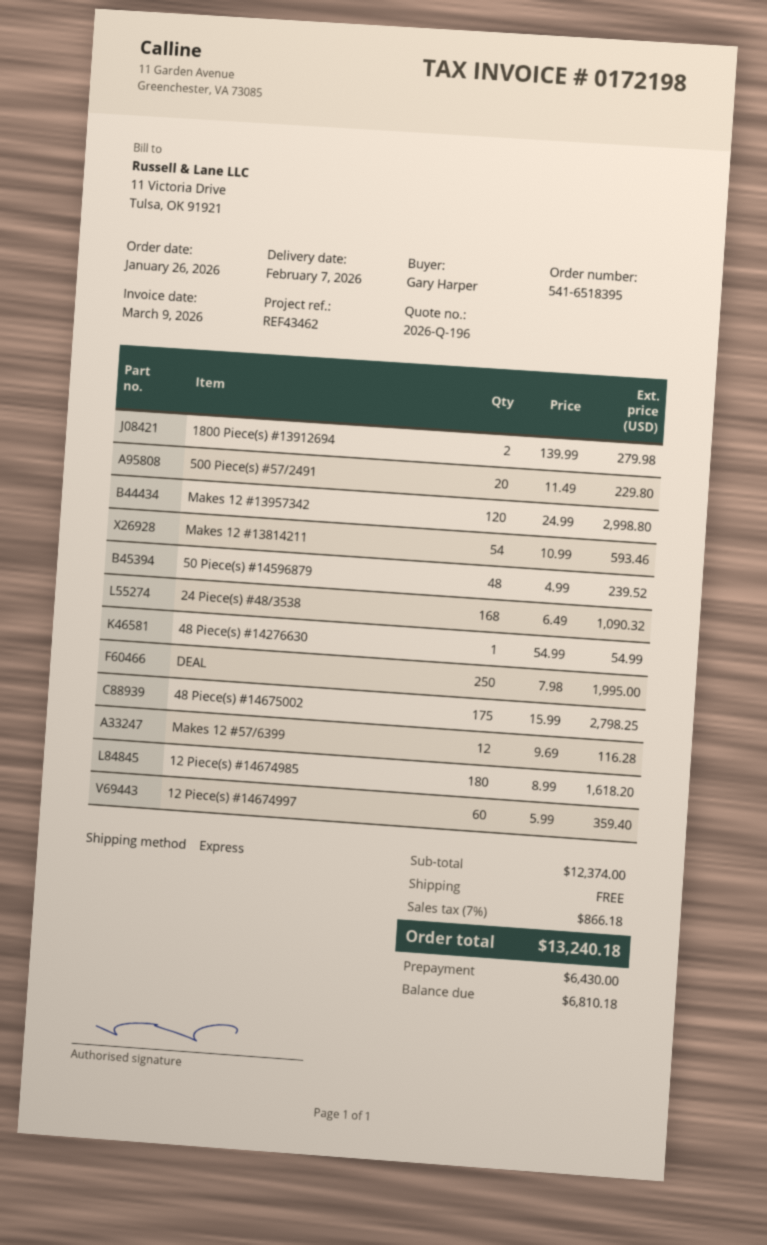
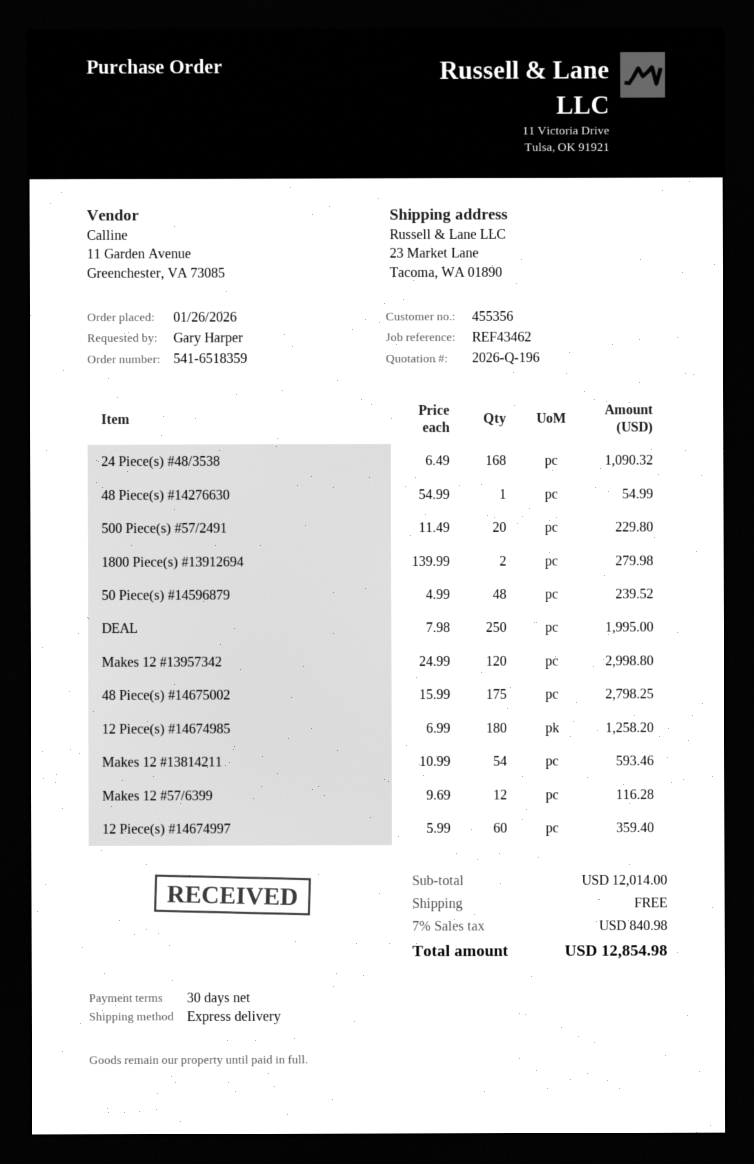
order number: 541-6518395 -> 541-6518359
12 Piece(s) #14674985: 180 x 8.99 = 1618.20 -> 180 x 6.99 = 1258.20
subtotal: 12374.00 -> 12014.00
tax: 7% = 866.18 -> 7% = 840.98
total: 13240.18 -> 12854.98

